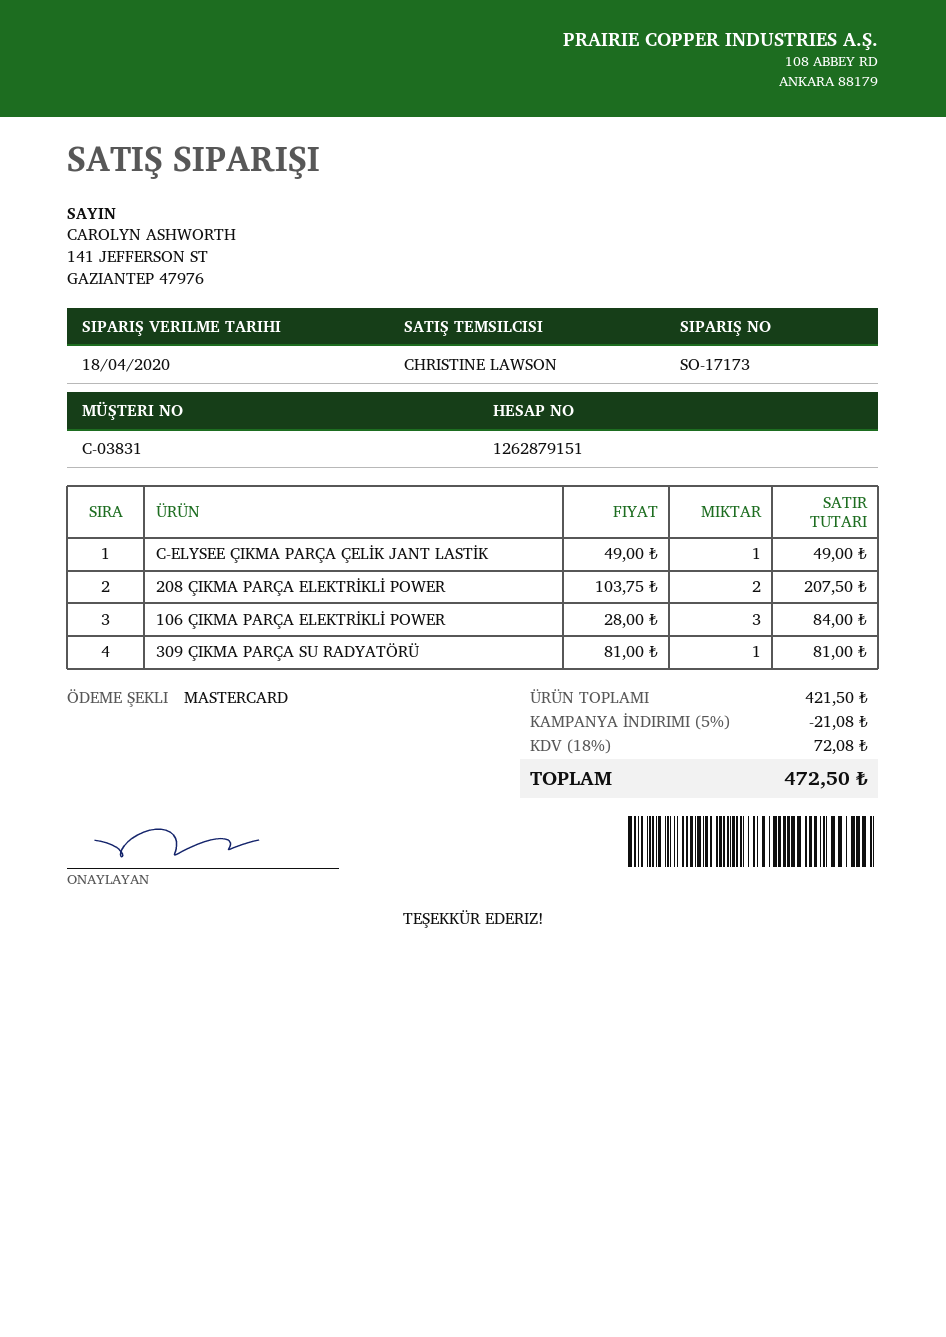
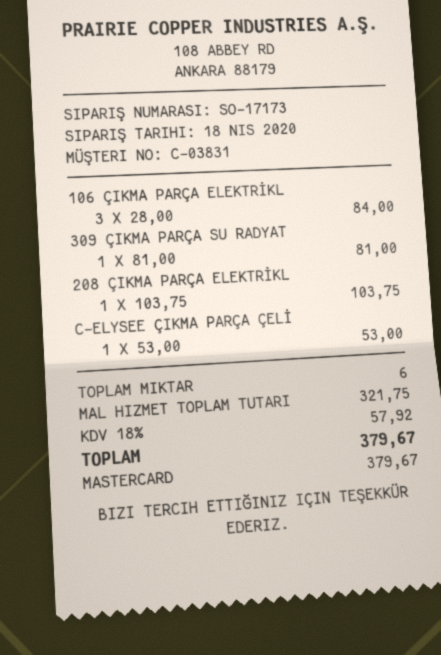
C-ELYSEE ÇIKMA PARÇA ÇELİK JANT LASTİK: 1 x 49.00 = 49.00 -> 1 x 53.00 = 53.00
208 ÇIKMA PARÇA ELEKTRİKLİ POWER: 2 x 103.75 = 207.50 -> 1 x 103.75 = 103.75
subtotal: 421.50 -> 321.75
discount: 5% = 21.08 -> none
tax: 18% = 72.08 -> 18% = 57.92
total: 472.50 -> 379.67

